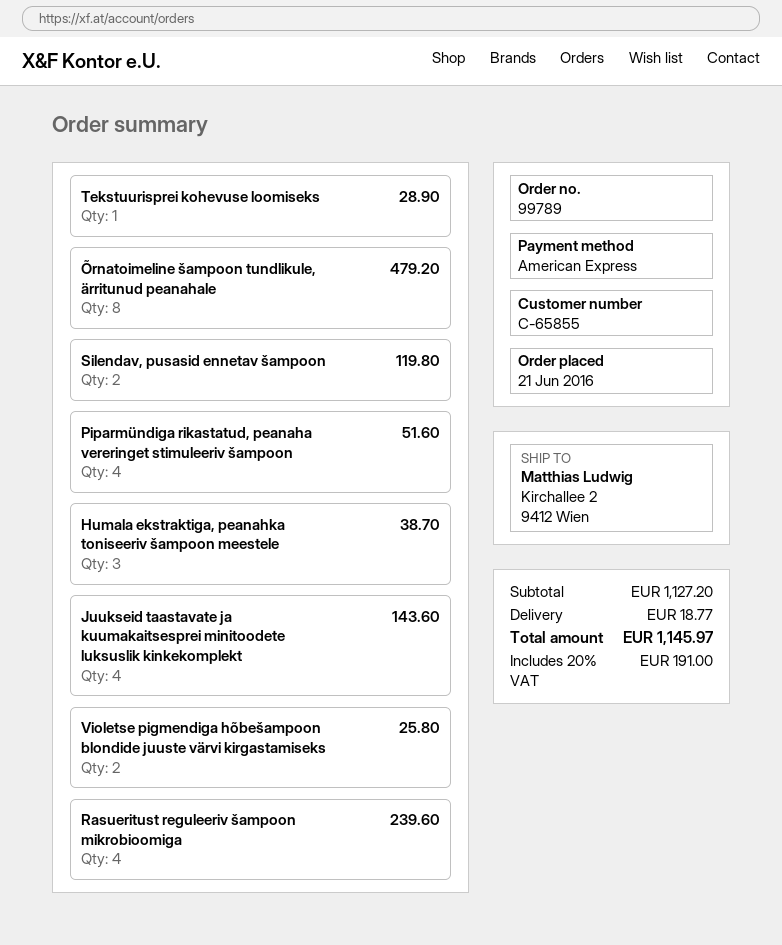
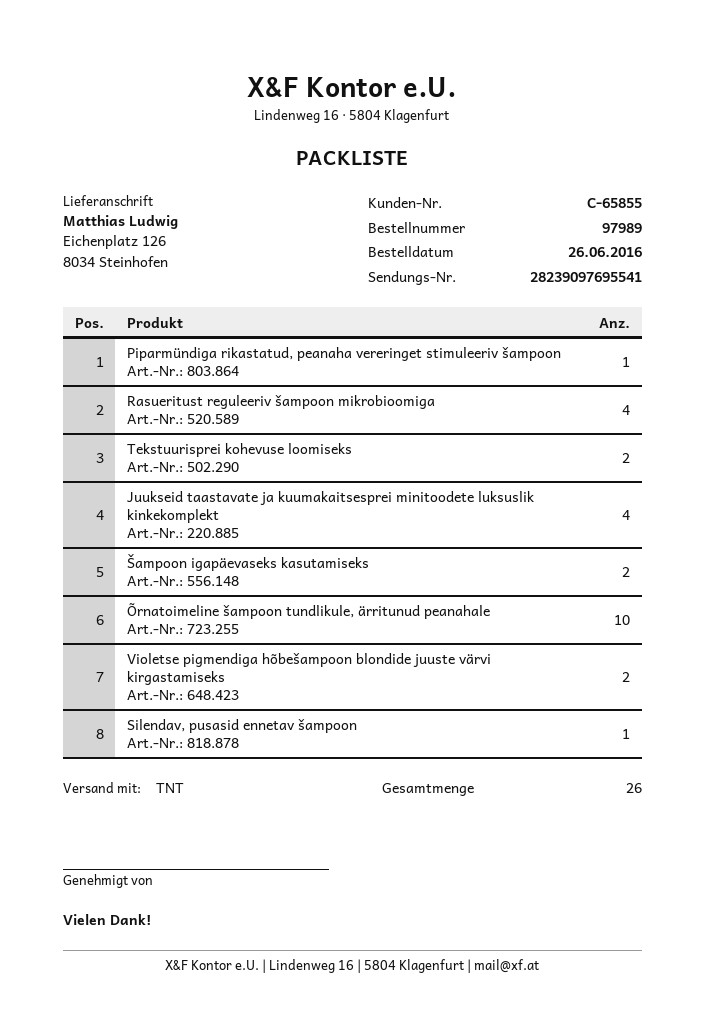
order number: 99789 -> 97989
order date: 2016-06-21 -> 2016-06-26
ship to: Kirchallee 2, 9412 Wien -> Eichenplatz 126, 8034 Steinhofen
Tekstuurisprei kohevuse loomiseks: 1 -> 2
Õrnatoimeline šampoon tundlikule, ärritunud peanahale: 8 -> 10
Silendav, pusasid ennetav šampoon: 2 -> 1
Piparmündiga rikastatud, peanaha vereringet stimuleeriv šampoon: 4 -> 1
Humala ekstraktiga, peanahka toniseeriv šampoon meestele: 3 -> none
Šampoon igapäevaseks kasutamiseks: none -> 2

